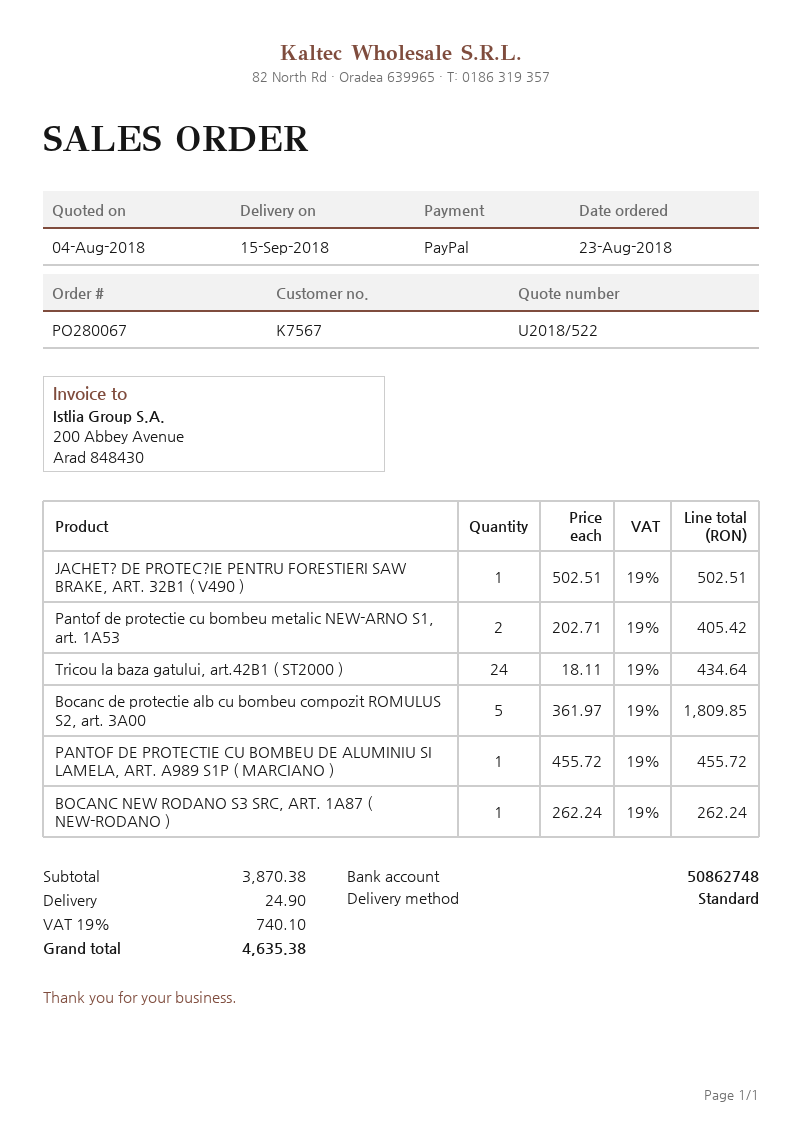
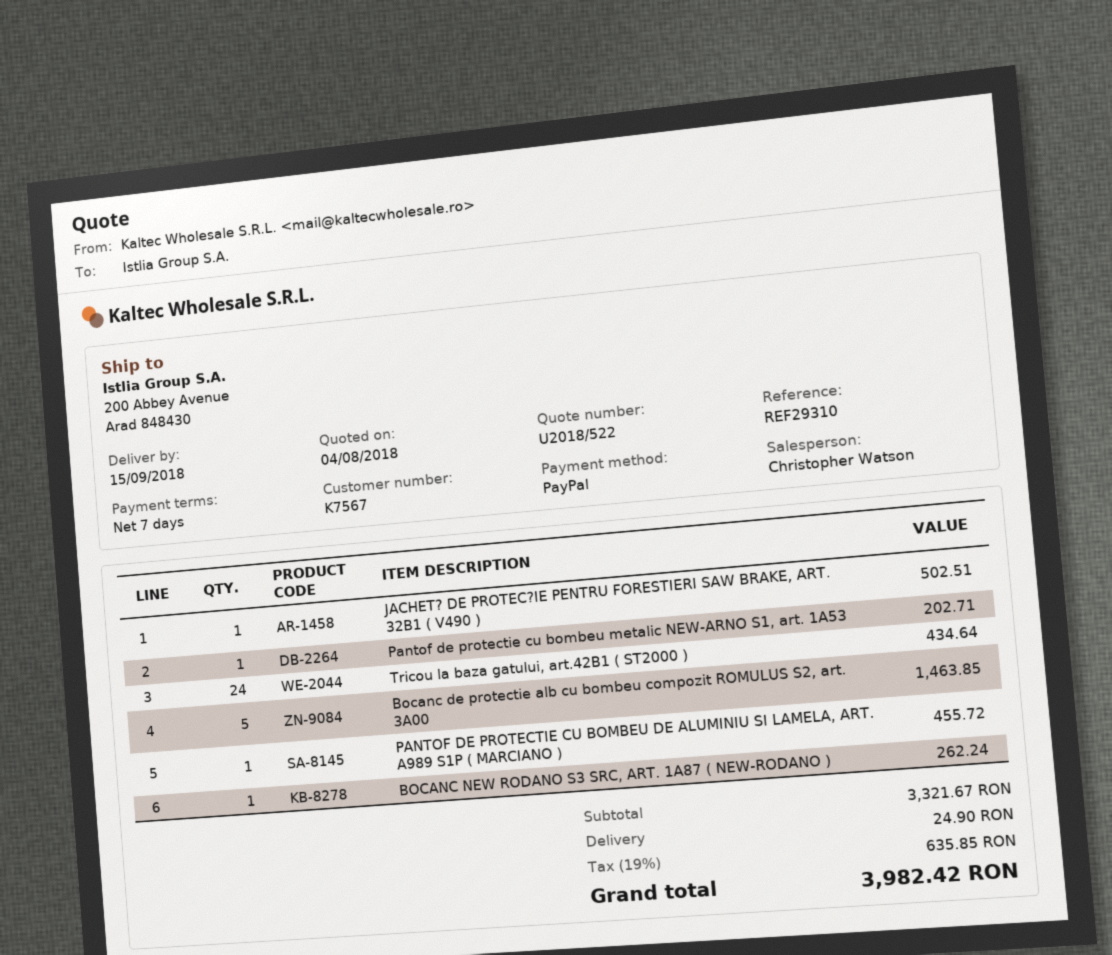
Pantof de protectie cu bombeu metalic NEW-ARNO S1, art. 1A53: 2 for 405.42 -> 1 for 202.71
Bocanc de protectie alb cu bombeu compozit ROMULUS S2, art. 3A00: 5 for 1809.85 -> 5 for 1463.85
subtotal: 3870.38 -> 3321.67
tax: 19% = 740.10 -> 19% = 635.85
total: 4635.38 -> 3982.42

